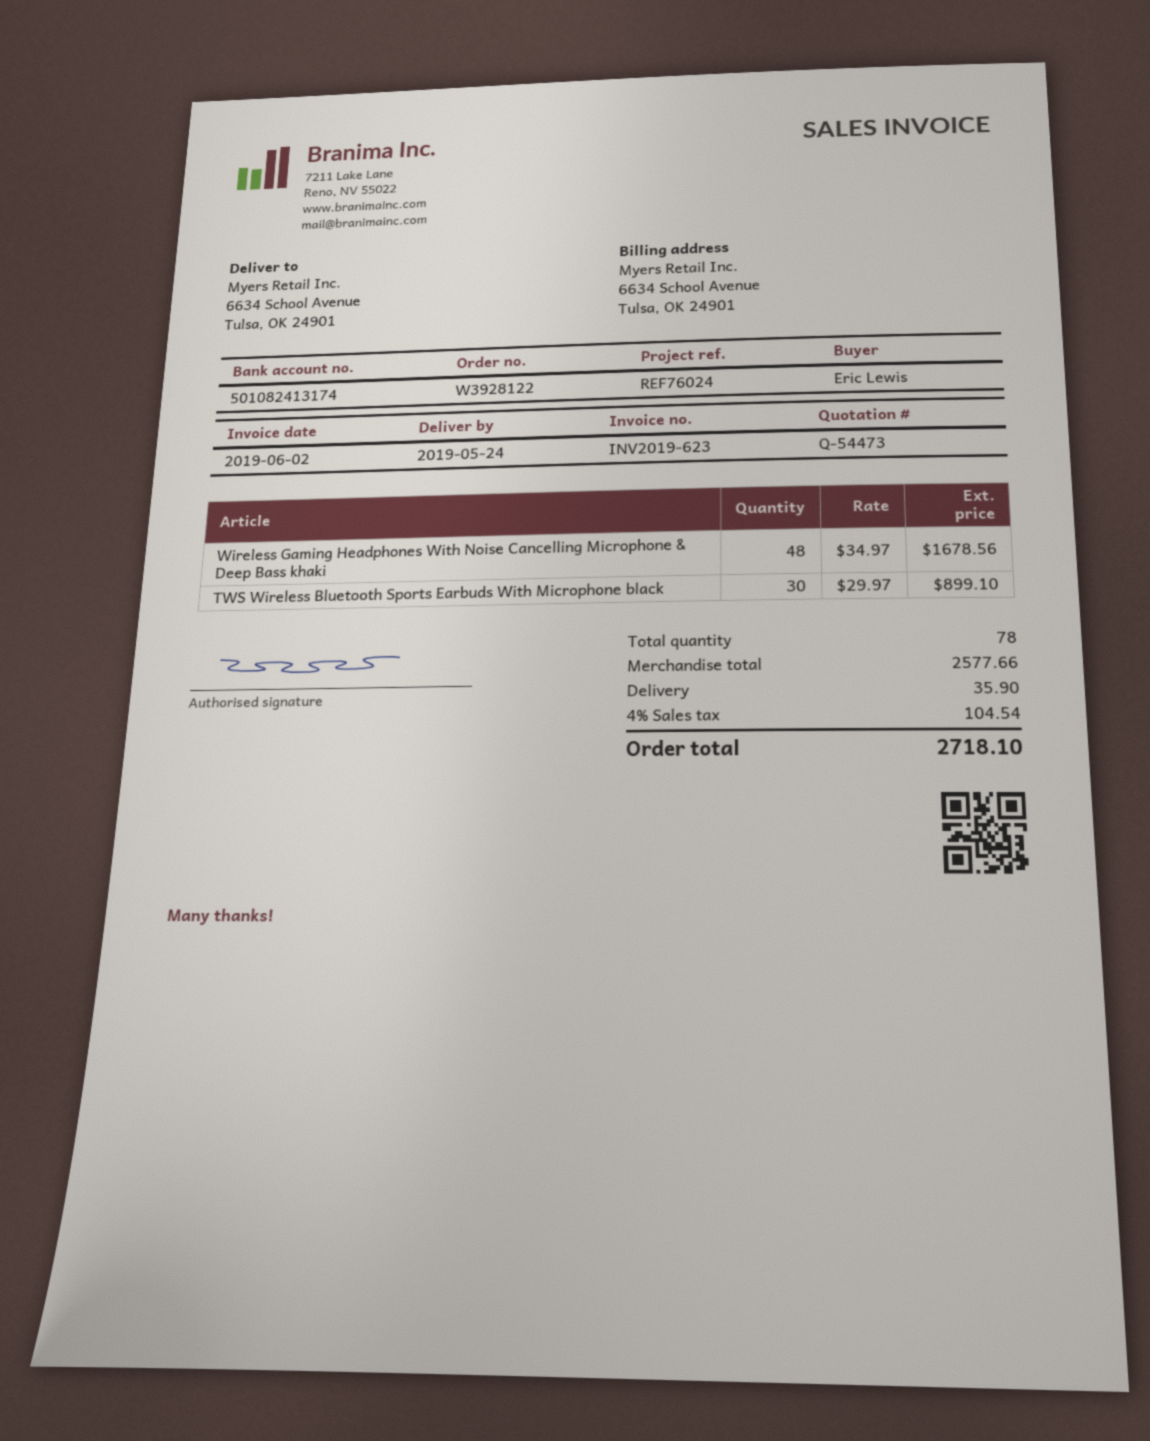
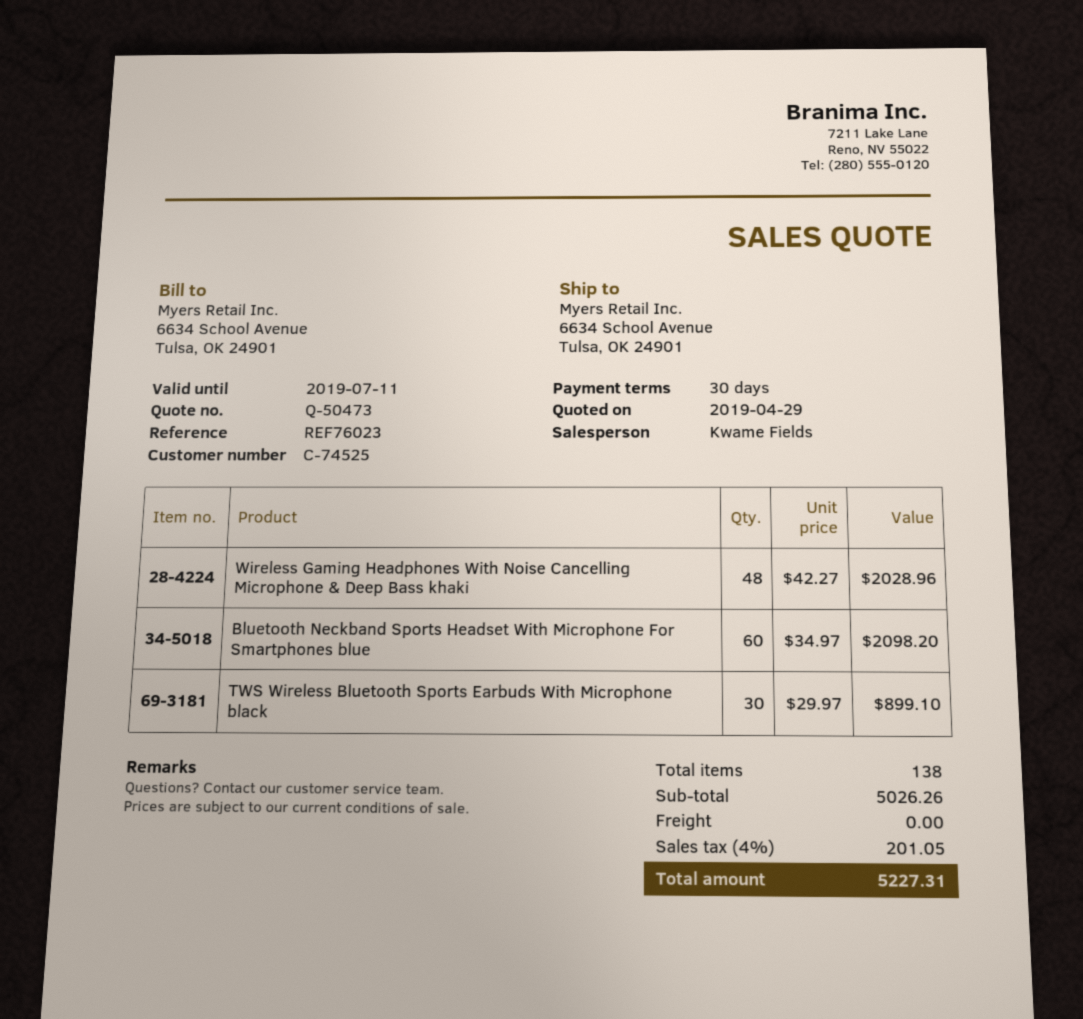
quote number: Q-54473 -> Q-50473
reference: REF76024 -> REF76023
Wireless Gaming Headphones With Noise Cancelling Microphone & Deep Bass khaki: 48 x 34.97 = 1678.56 -> 48 x 42.27 = 2028.96
Bluetooth Neckband Sports Headset With Microphone For Smartphones blue: none -> 60 x 34.97 = 2098.20
total quantity: 78 -> 138
subtotal: 2577.66 -> 5026.26
shipping: 35.90 -> 0.00
tax: 4% = 104.54 -> 4% = 201.05
total: 2718.10 -> 5227.31

